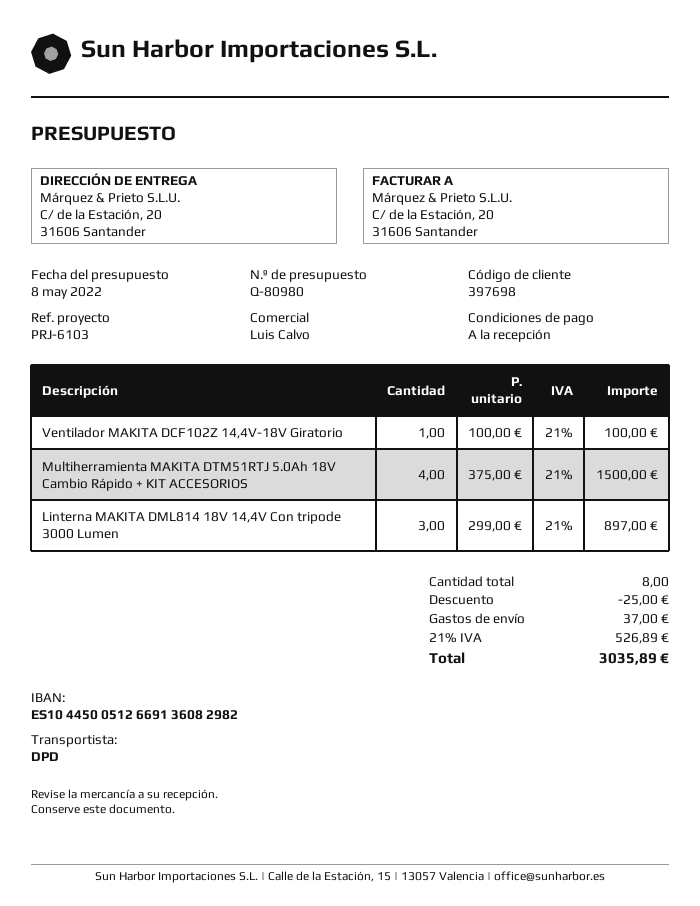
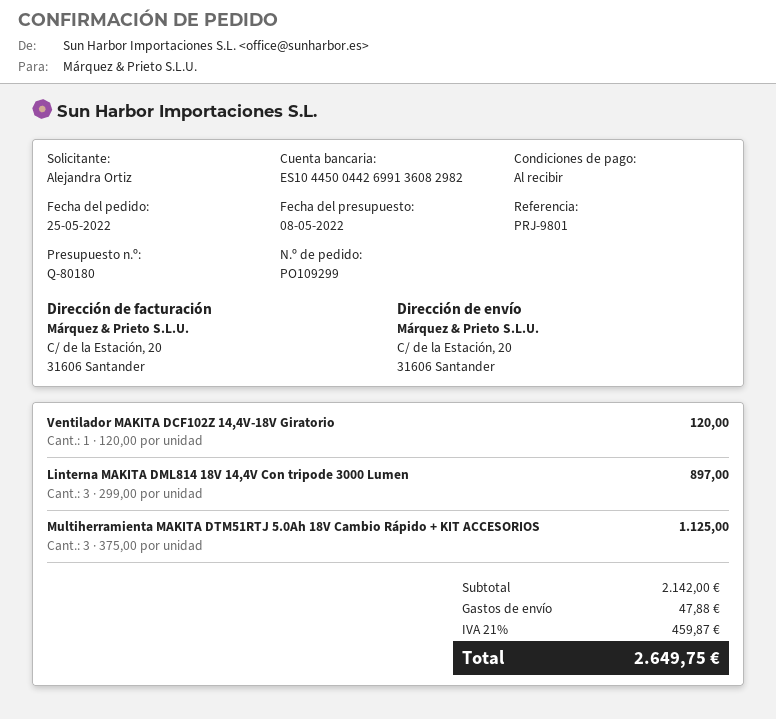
quote number: Q-80980 -> Q-80180
reference: PRJ-6103 -> PRJ-9801
bank account: ES1044500512669136082982 -> ES1044500442699136082982
Ventilador MAKITA DCF102Z 14,4V-18V Giratorio: 1 x 100.00 = 100.00 -> 1 x 120.00 = 120.00
Multiherramienta MAKITA DTM51RTJ 5.0Ah 18V Cambio Rápido + KIT ACCESORIOS: 4 x 375.00 = 1500.00 -> 3 x 375.00 = 1125.00
discount: 25.00 -> none
shipping: 37.00 -> 47.88
tax: 21% = 526.89 -> 21% = 459.87
total: 3035.89 -> 2649.75

